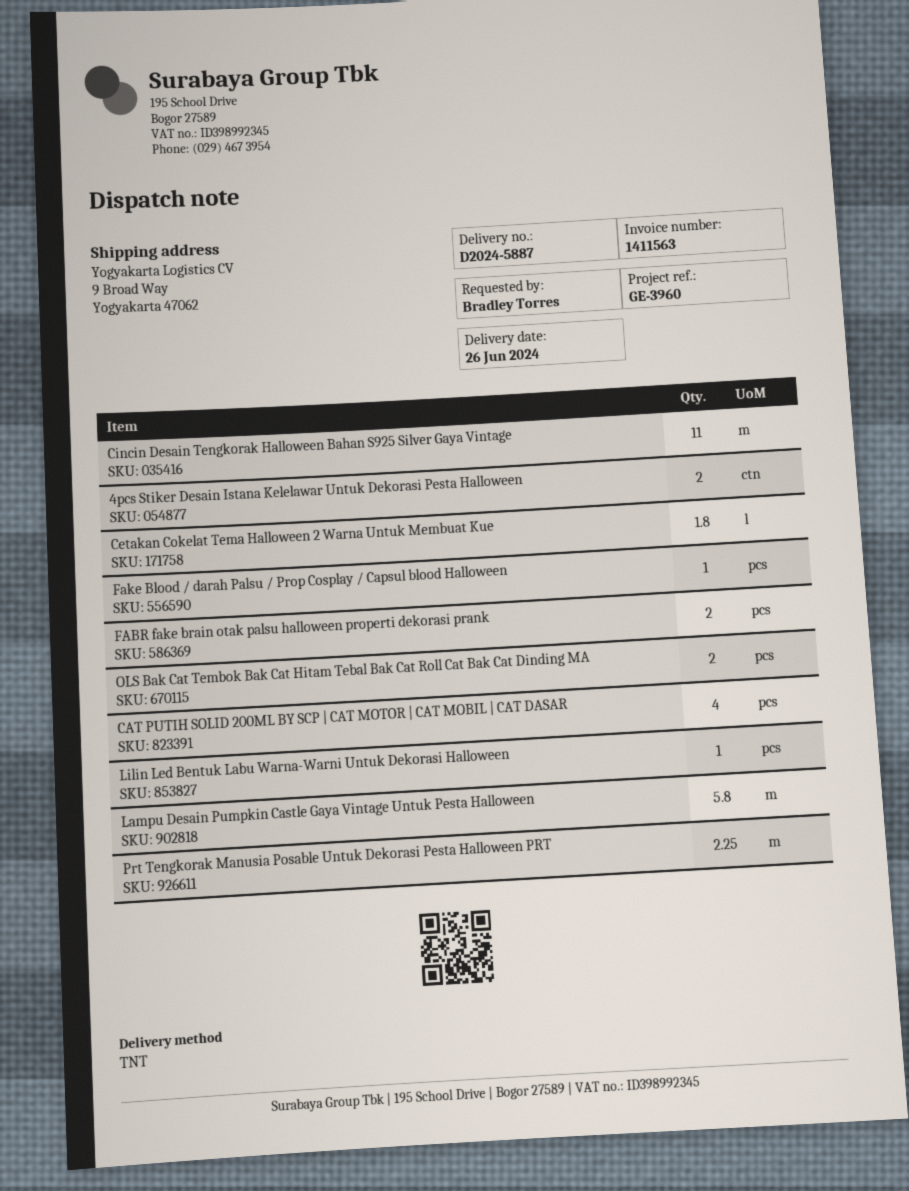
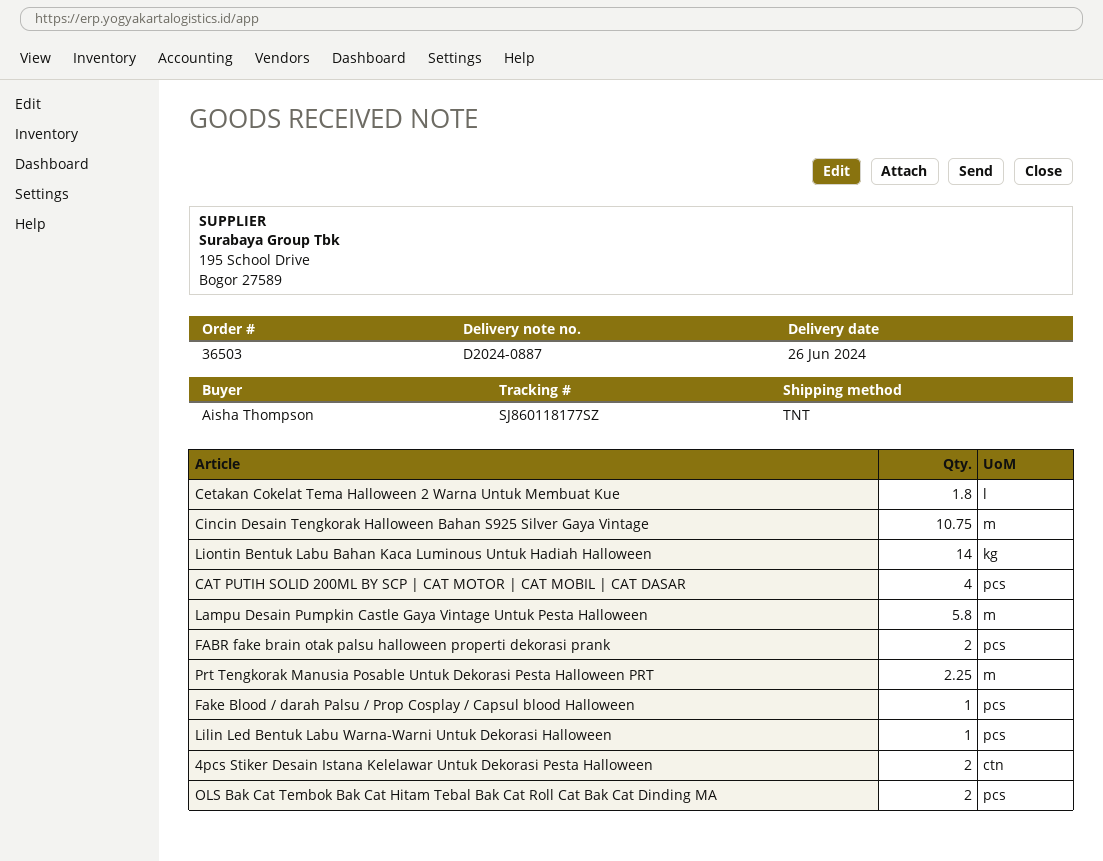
delivery note number: D2024-5887 -> D2024-0887
ordered by: Bradley Torres -> Aisha Thompson
Cincin Desain Tengkorak Halloween Bahan S925 Silver Gaya Vintage: 11 -> 10.75
Liontin Bentuk Labu Bahan Kaca Luminous Untuk Hadiah Halloween: none -> 14

